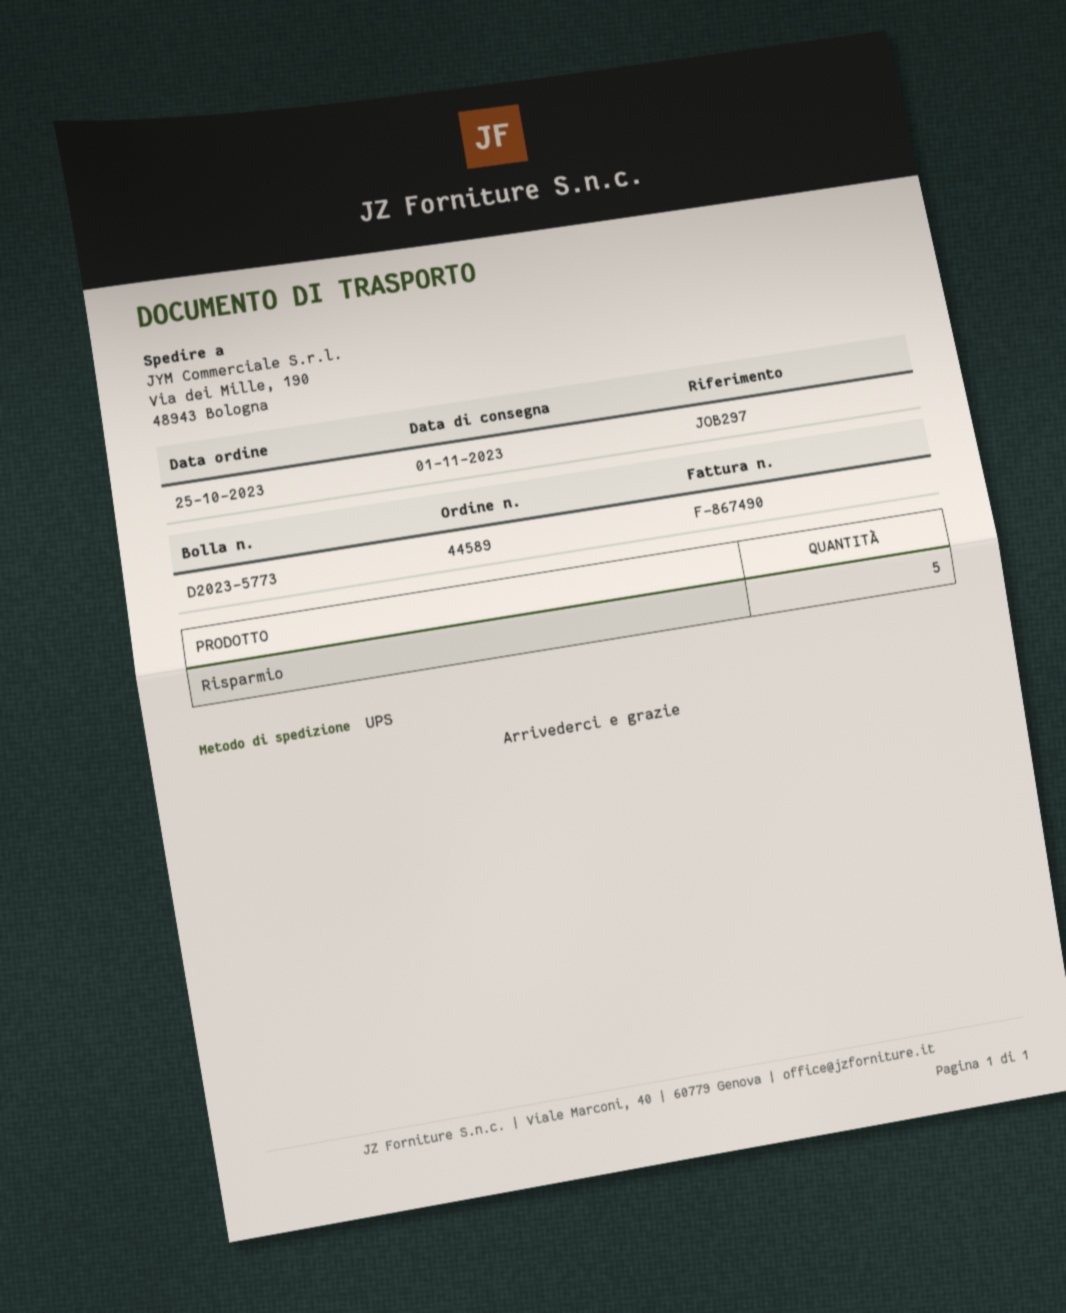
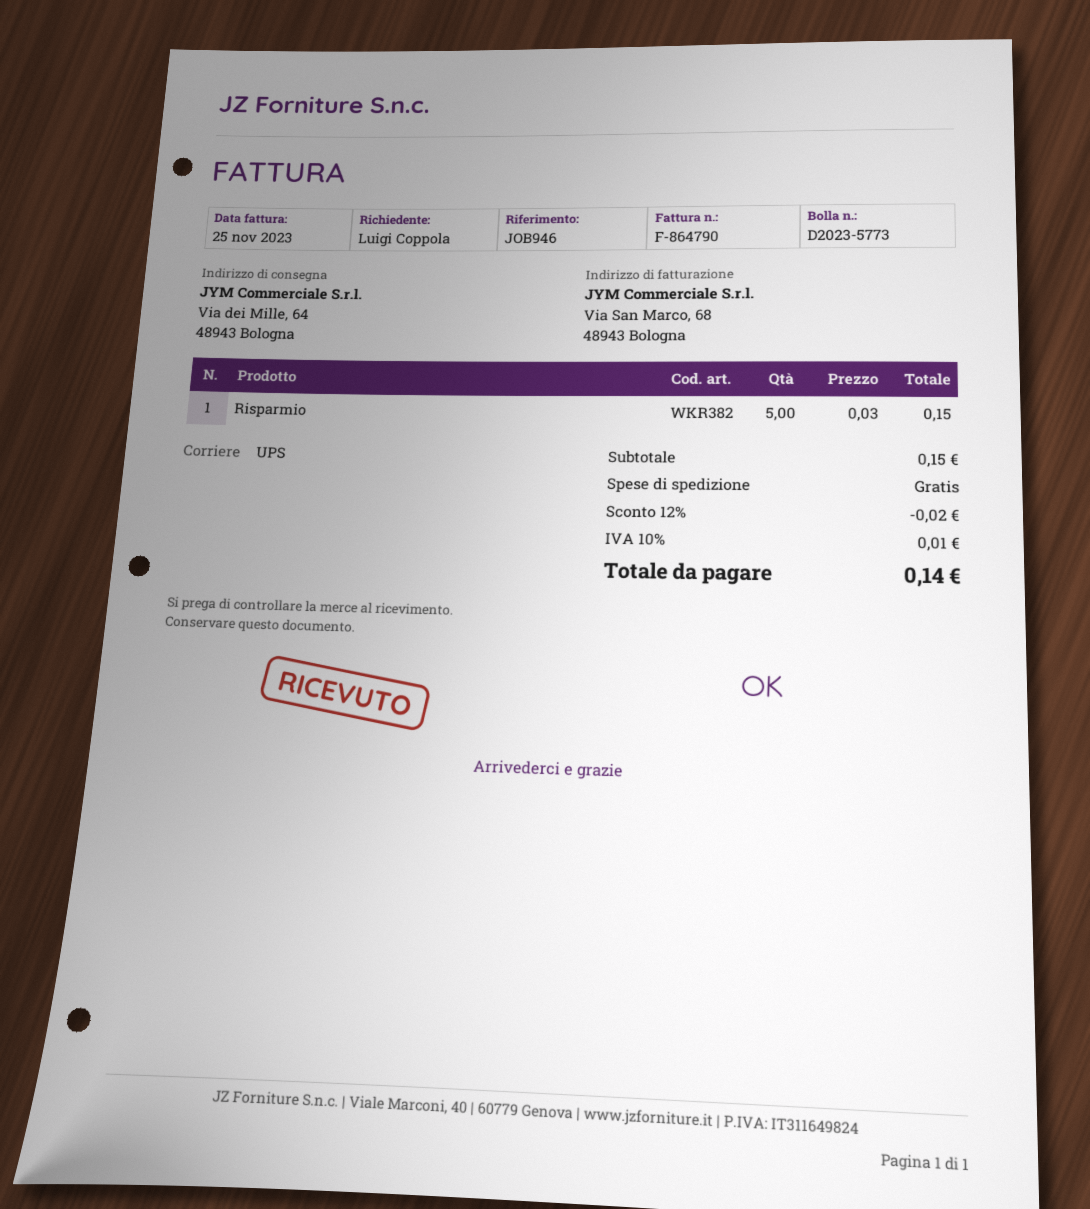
invoice number: F-867490 -> F-864790
reference: JOB297 -> JOB946
ship to: Via dei Mille, 190, 48943 Bologna -> Via dei Mille, 64, 48943 Bologna

